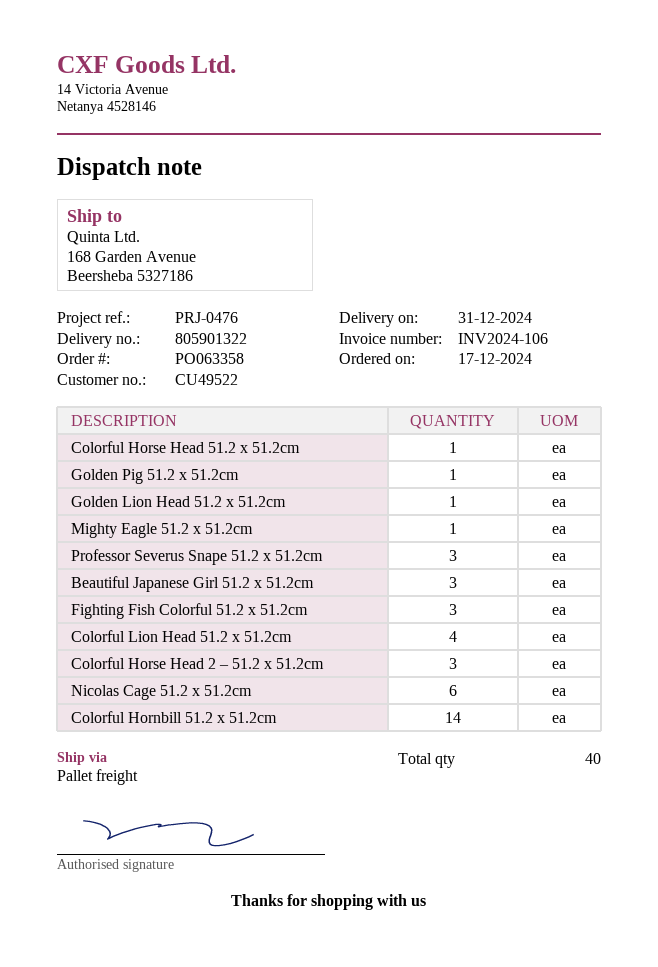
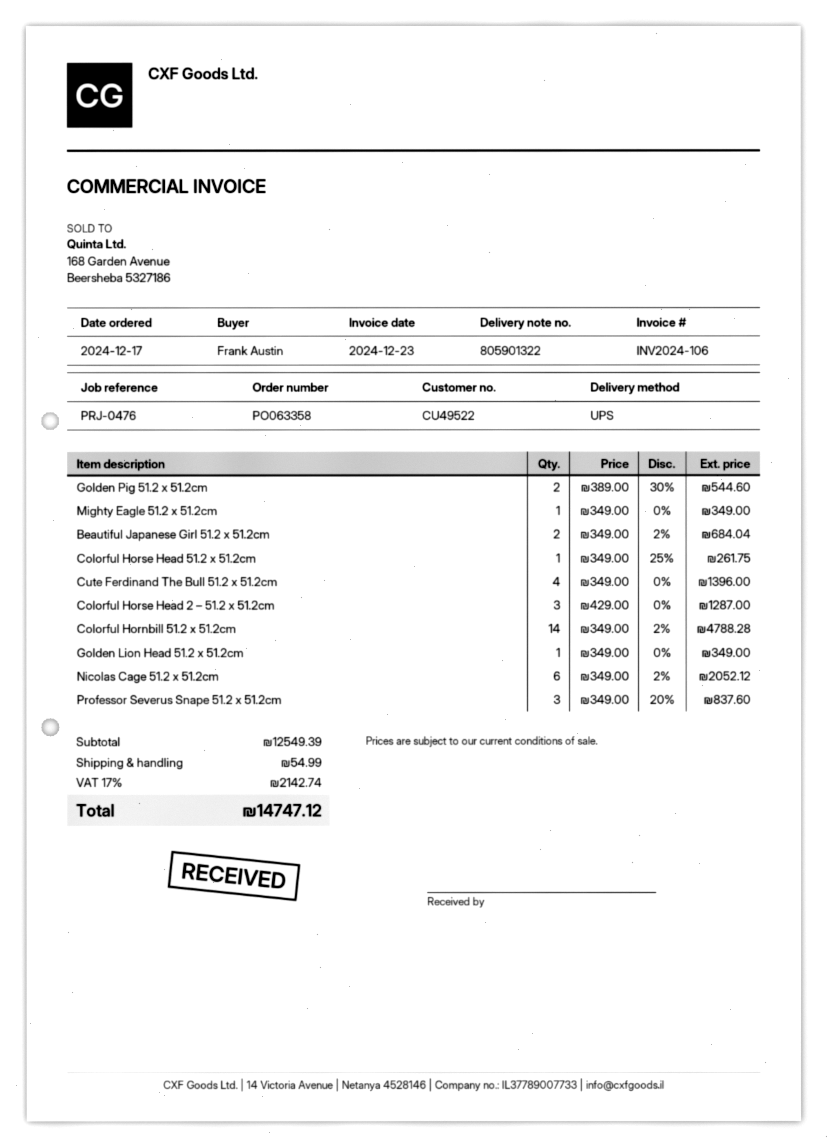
shipping method: pallet freight -> UPS
Golden Pig 51.2 x 51.2cm: 1 -> 2
Beautiful Japanese Girl 51.2 x 51.2cm: 3 -> 2
Fighting Fish Colorful 51.2 x 51.2cm: 3 -> none
Colorful Lion Head 51.2 x 51.2cm: 4 -> none
Cute Ferdinand The Bull 51.2 x 51.2cm: none -> 4

